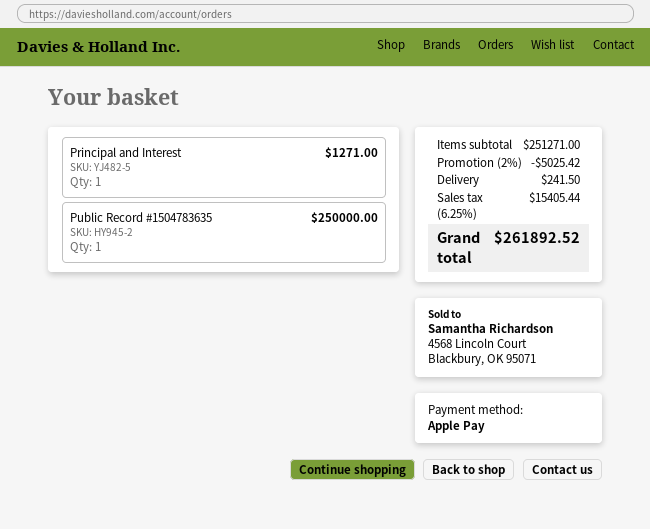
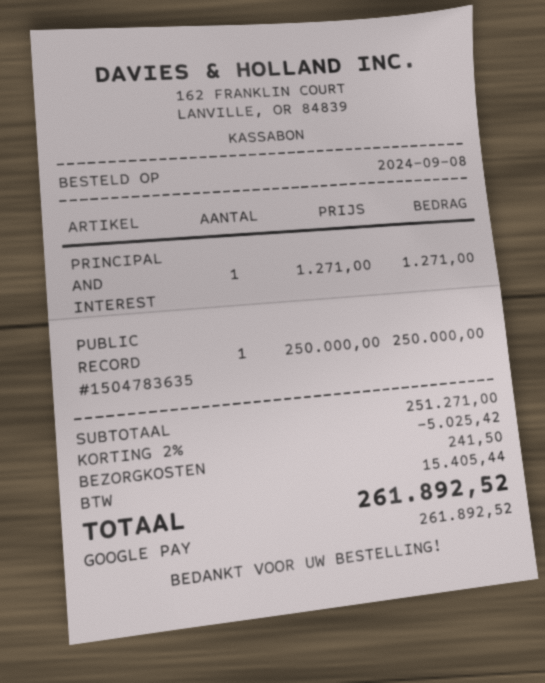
payment method: Apple Pay -> Google Pay

